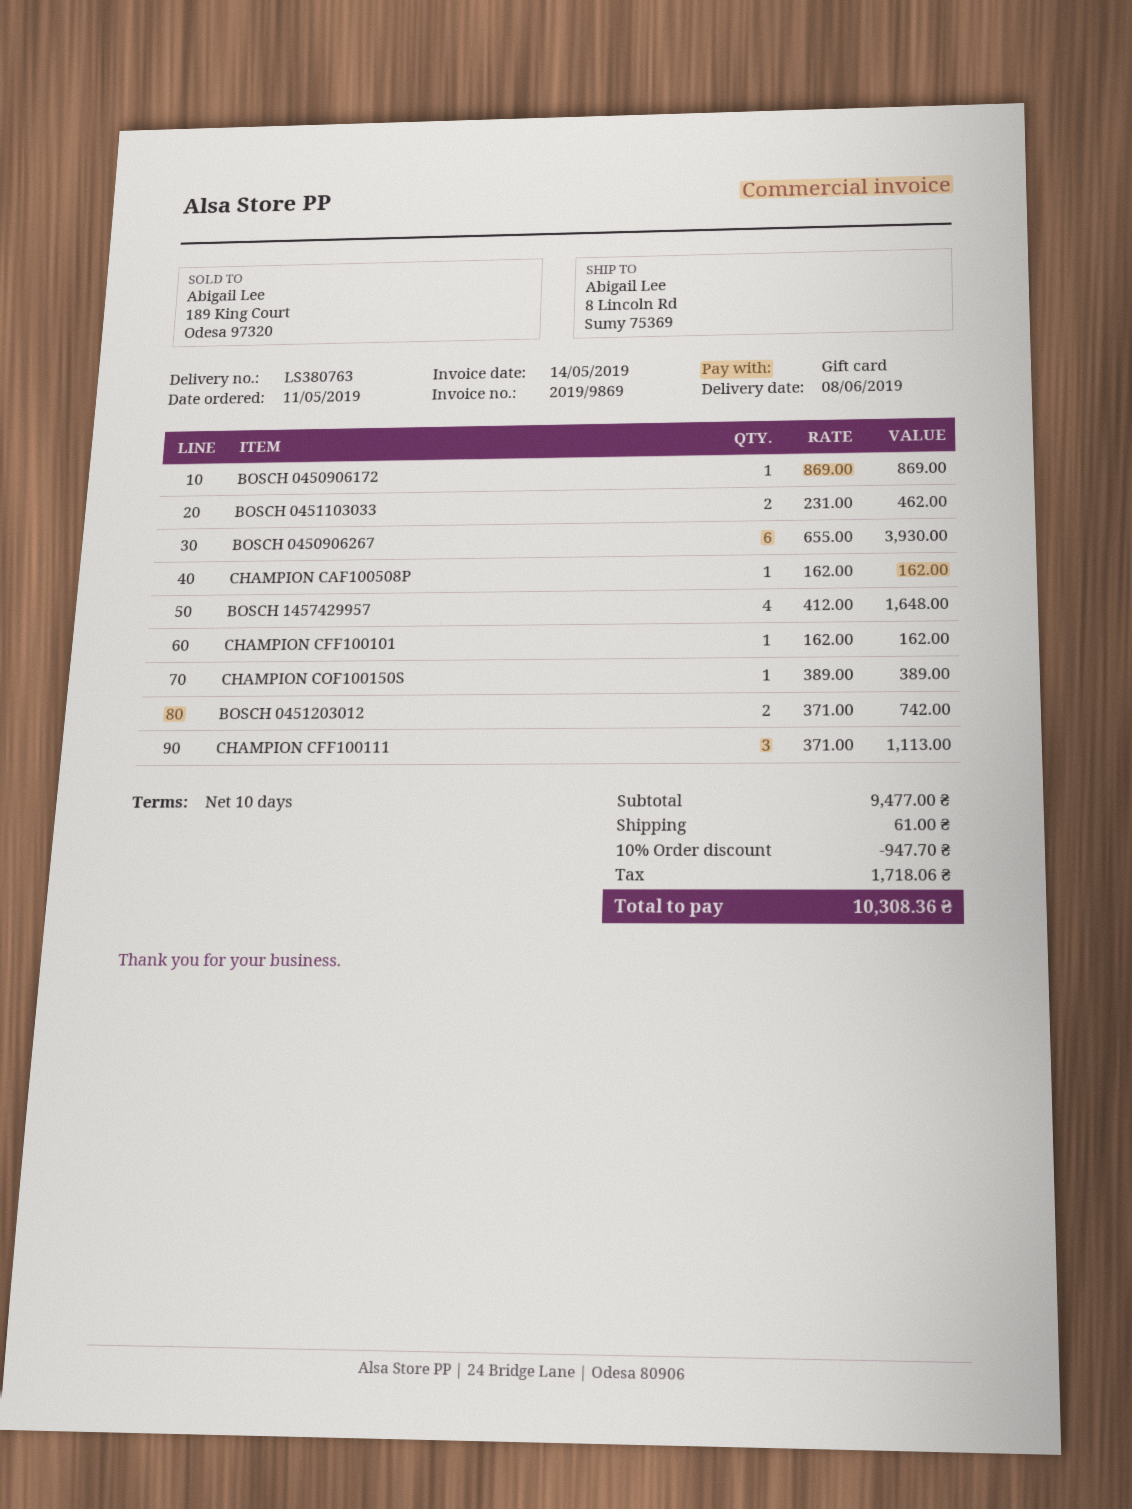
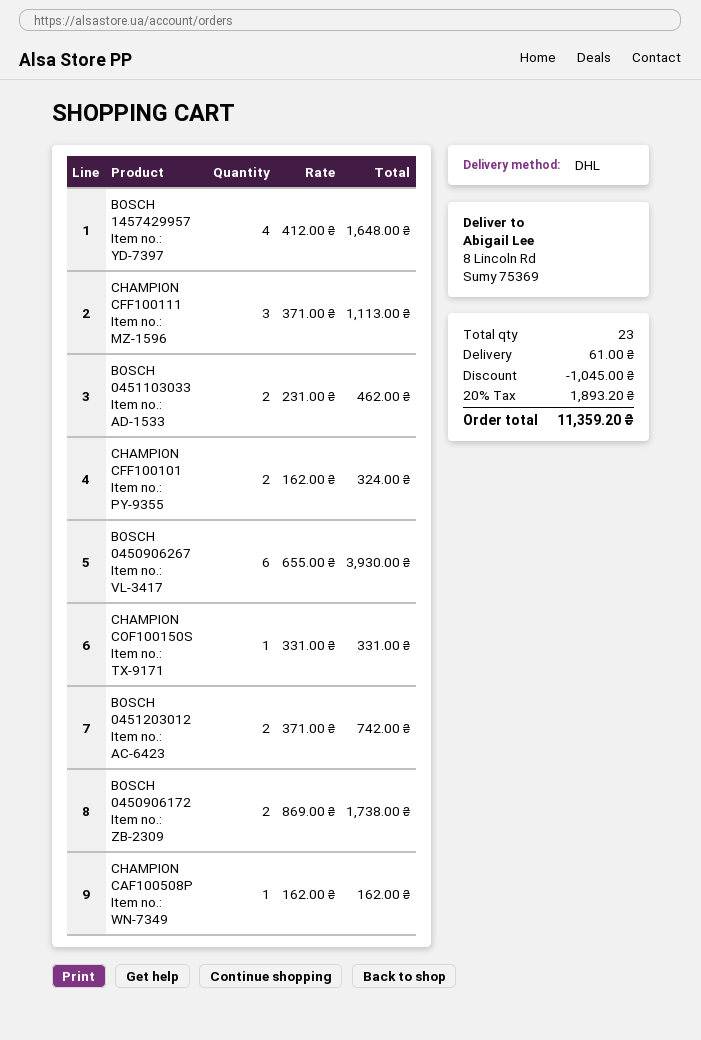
BOSCH 0450906172: 1 x 869.00 = 869.00 -> 2 x 869.00 = 1738.00
CHAMPION CFF100101: 1 x 162.00 = 162.00 -> 2 x 162.00 = 324.00
CHAMPION COF100150S: 1 x 389.00 = 389.00 -> 1 x 331.00 = 331.00
discount: 947.70 -> 1045.00
tax: 1718.06 -> 1893.20
total: 10308.36 -> 11359.20

